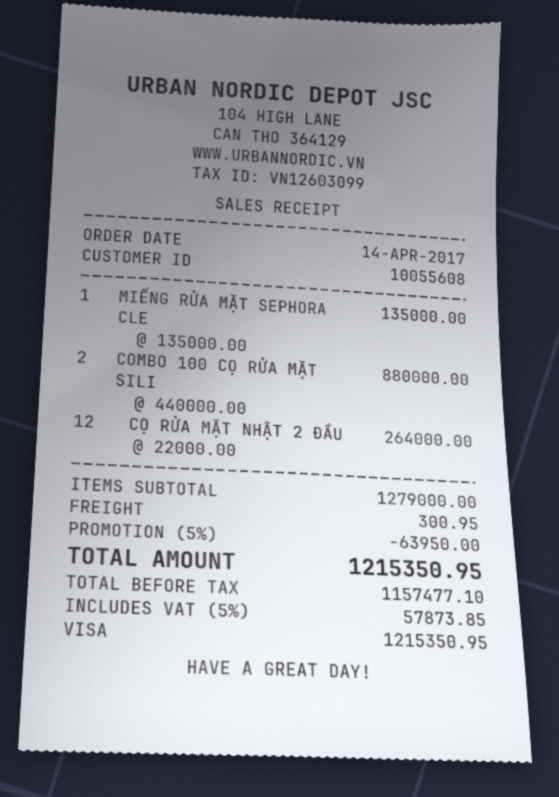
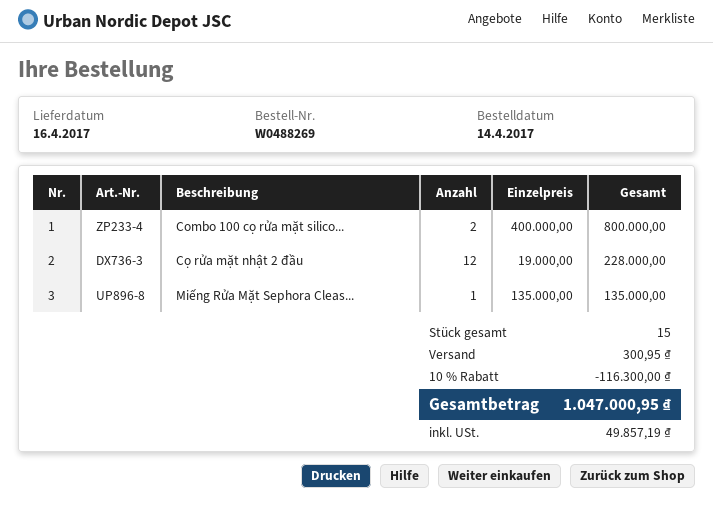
COMBO 100 CỌ RỬA MẶT SILI: 2 x 440000.00 = 880000.00 -> 2 x 400000.00 = 800000.00
CỌ RỬA MẶT NHẬT 2 ĐẦU: 12 x 22000.00 = 264000.00 -> 12 x 19000.00 = 228000.00
discount: 5% = 63950.00 -> 10% = 116300.00
tax: 57873.85 -> 49857.19
total: 1215350.95 -> 1047000.95

